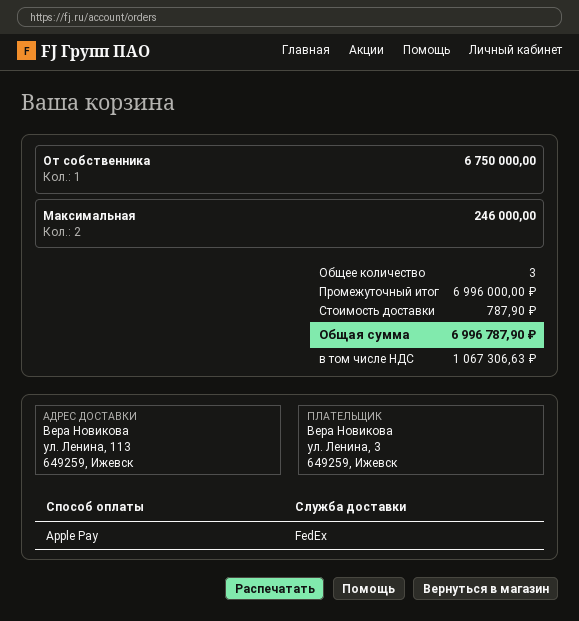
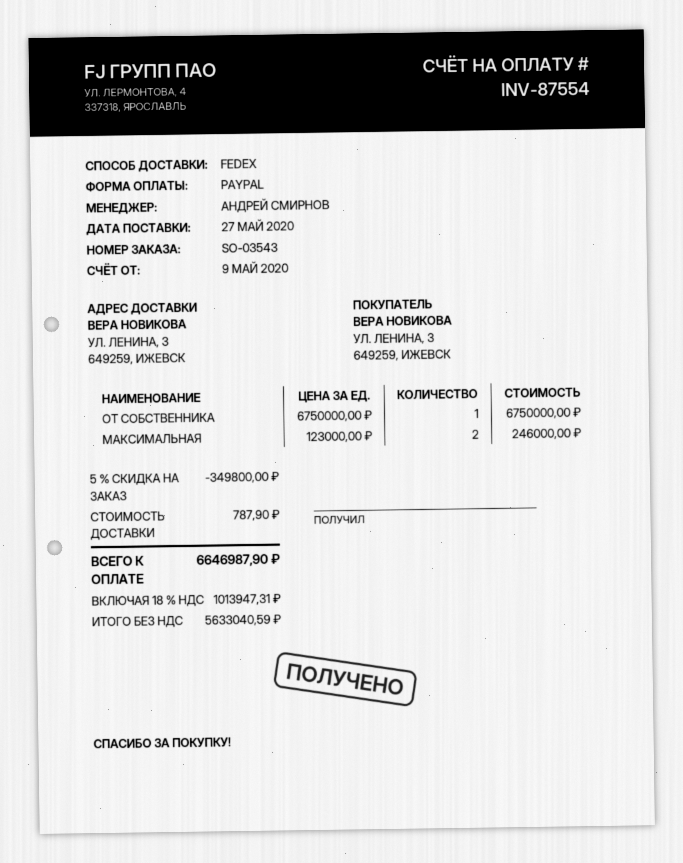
payment method: Apple Pay -> PayPal
ship to: ул. Ленина, 113, 649259, Ижевск -> УЛ. ЛЕНИНА, 3, 649259, ИЖЕВСК
discount: none -> 5% = 349800.00
tax: 1067306.63 -> 1013947.31
total: 6996787.90 -> 6646987.90

